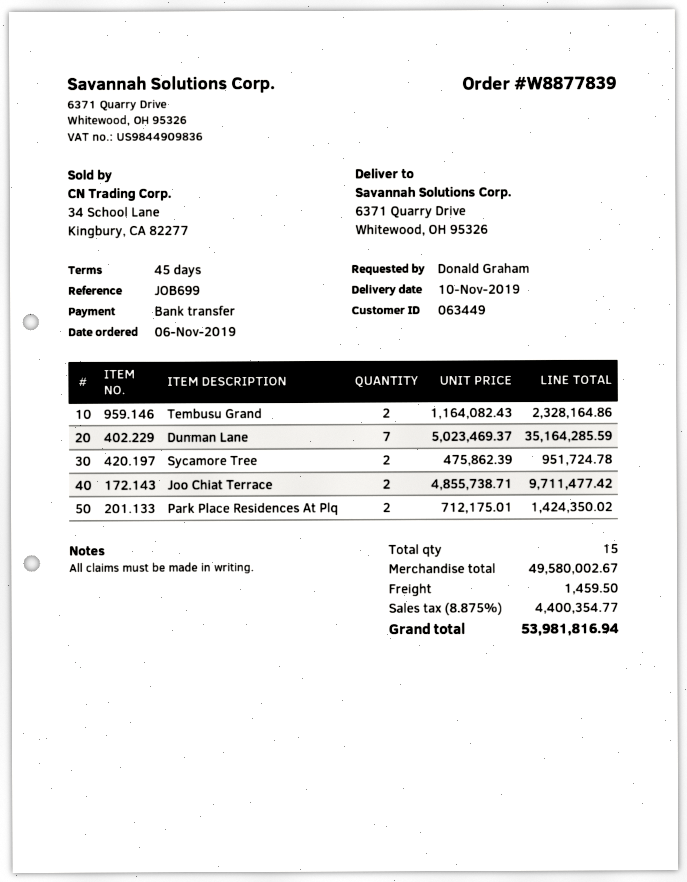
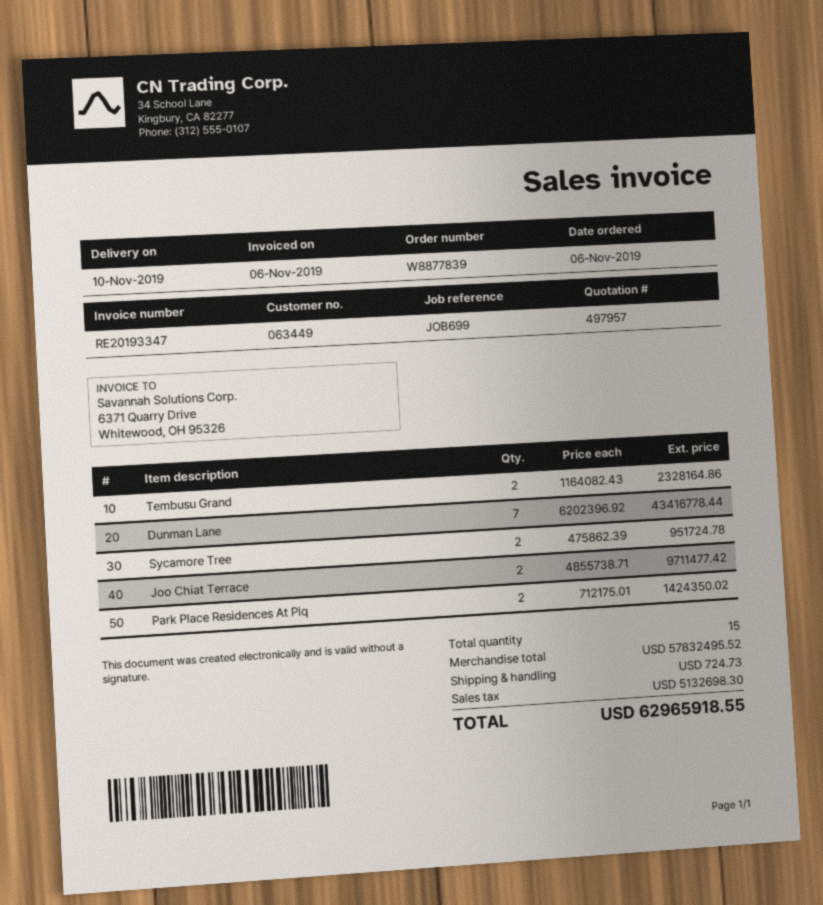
Dunman Lane: 7 x 5023469.37 = 35164285.59 -> 7 x 6202396.92 = 43416778.44
subtotal: 49580002.67 -> 57832495.52
shipping: 1459.50 -> 724.73
tax: 4400354.77 -> 5132698.30
total: 53981816.94 -> 62965918.55

